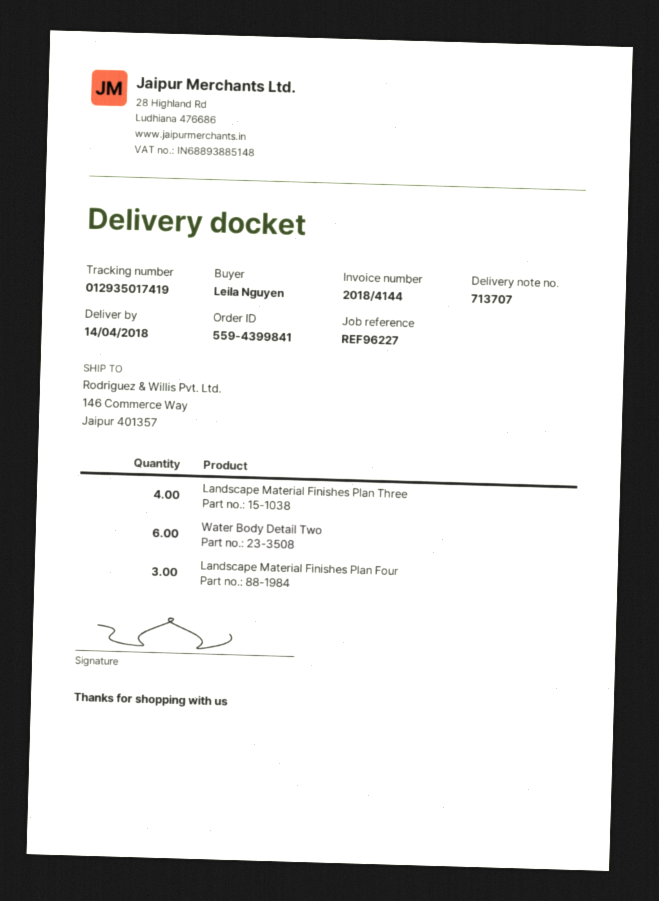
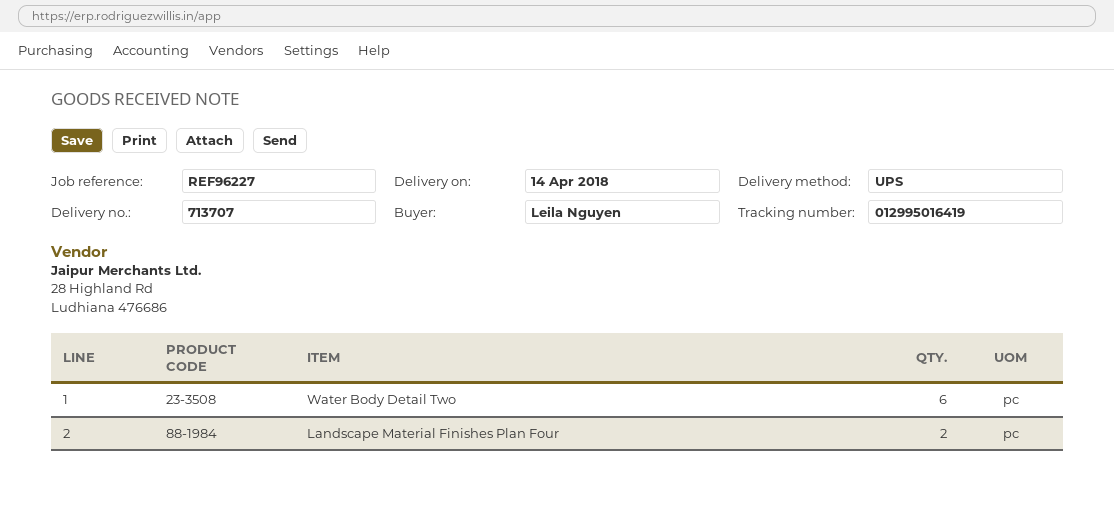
tracking number: 012935017419 -> 012995016419
Landscape Material Finishes Plan Three: 4 -> none
Landscape Material Finishes Plan Four: 3 -> 2

